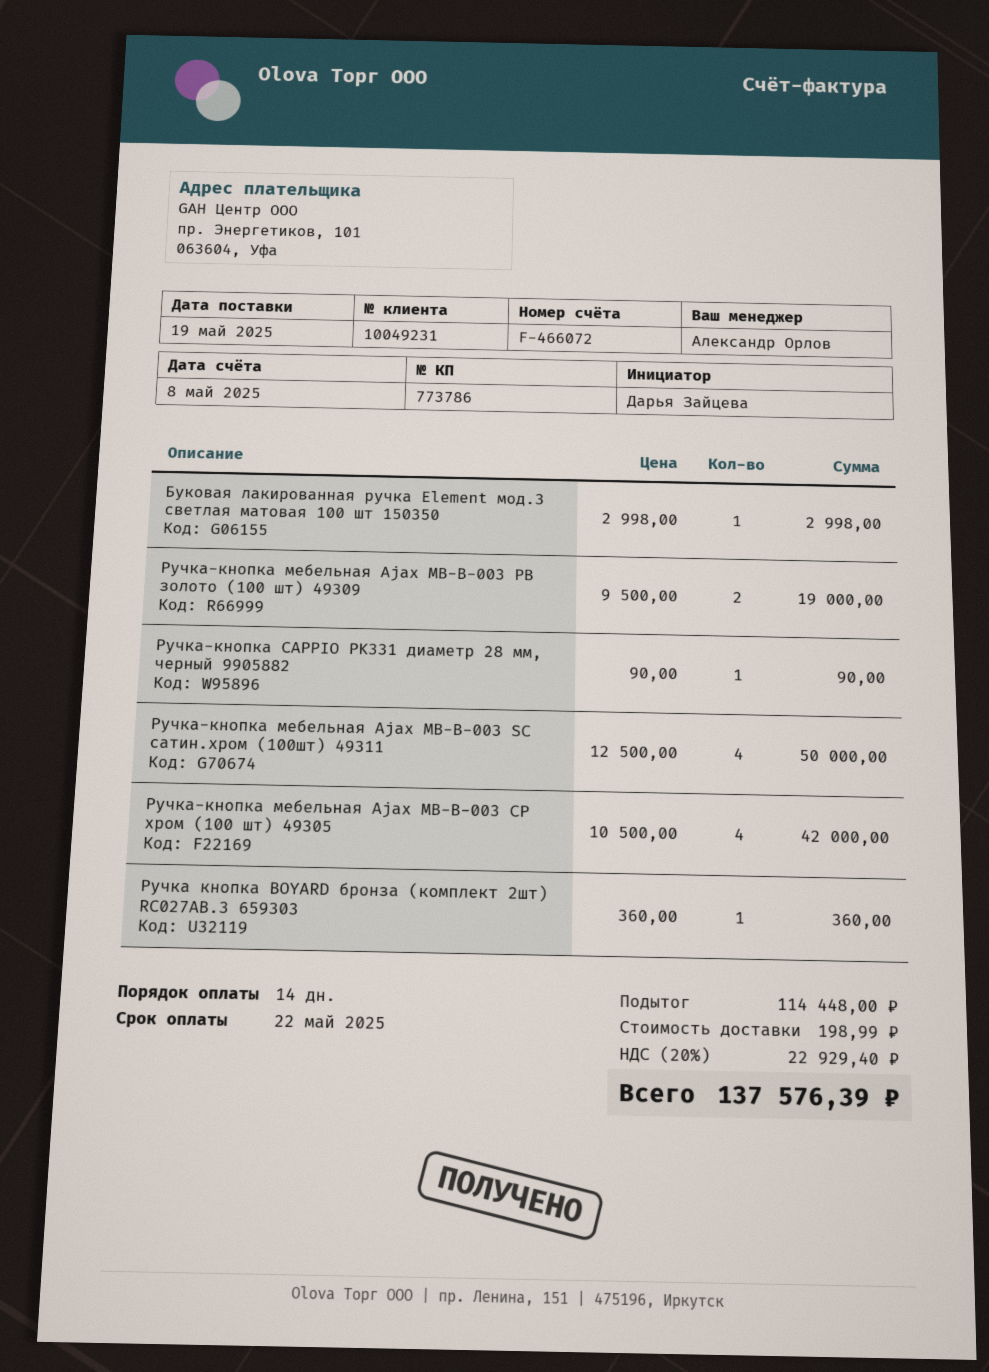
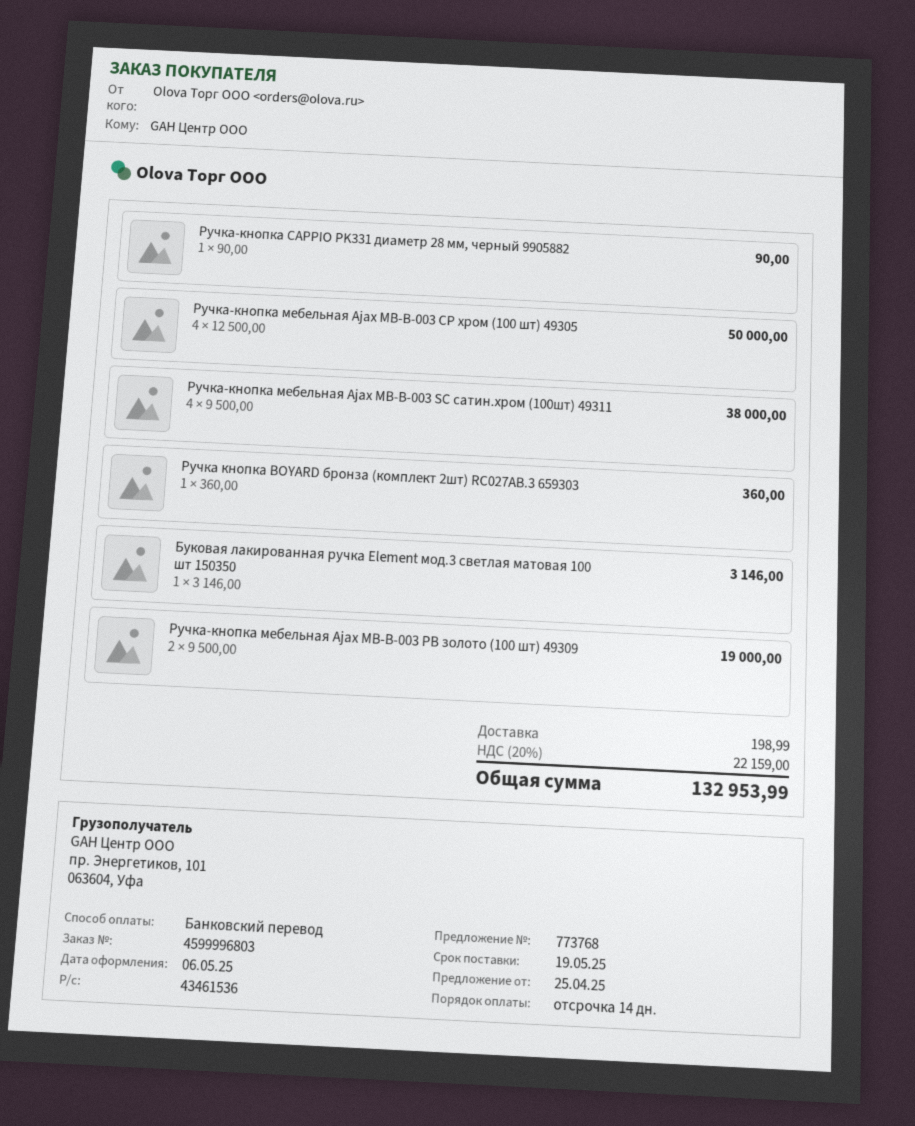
quote number: 773786 -> 773768
Буковая лакированная ручка Element мод.3 светлая матовая 100 шт 150350: 1 x 2998.00 = 2998.00 -> 1 x 3146.00 = 3146.00
Ручка-кнопка мебельная Ajax MB-B-003 SC сатин.хром (100шт) 49311: 4 x 12500.00 = 50000.00 -> 4 x 9500.00 = 38000.00
Ручка-кнопка мебельная Ajax MB-B-003 CP хром (100 шт) 49305: 4 x 10500.00 = 42000.00 -> 4 x 12500.00 = 50000.00
tax: 20% = 22929.40 -> 20% = 22159.00
total: 137576.39 -> 132953.99

